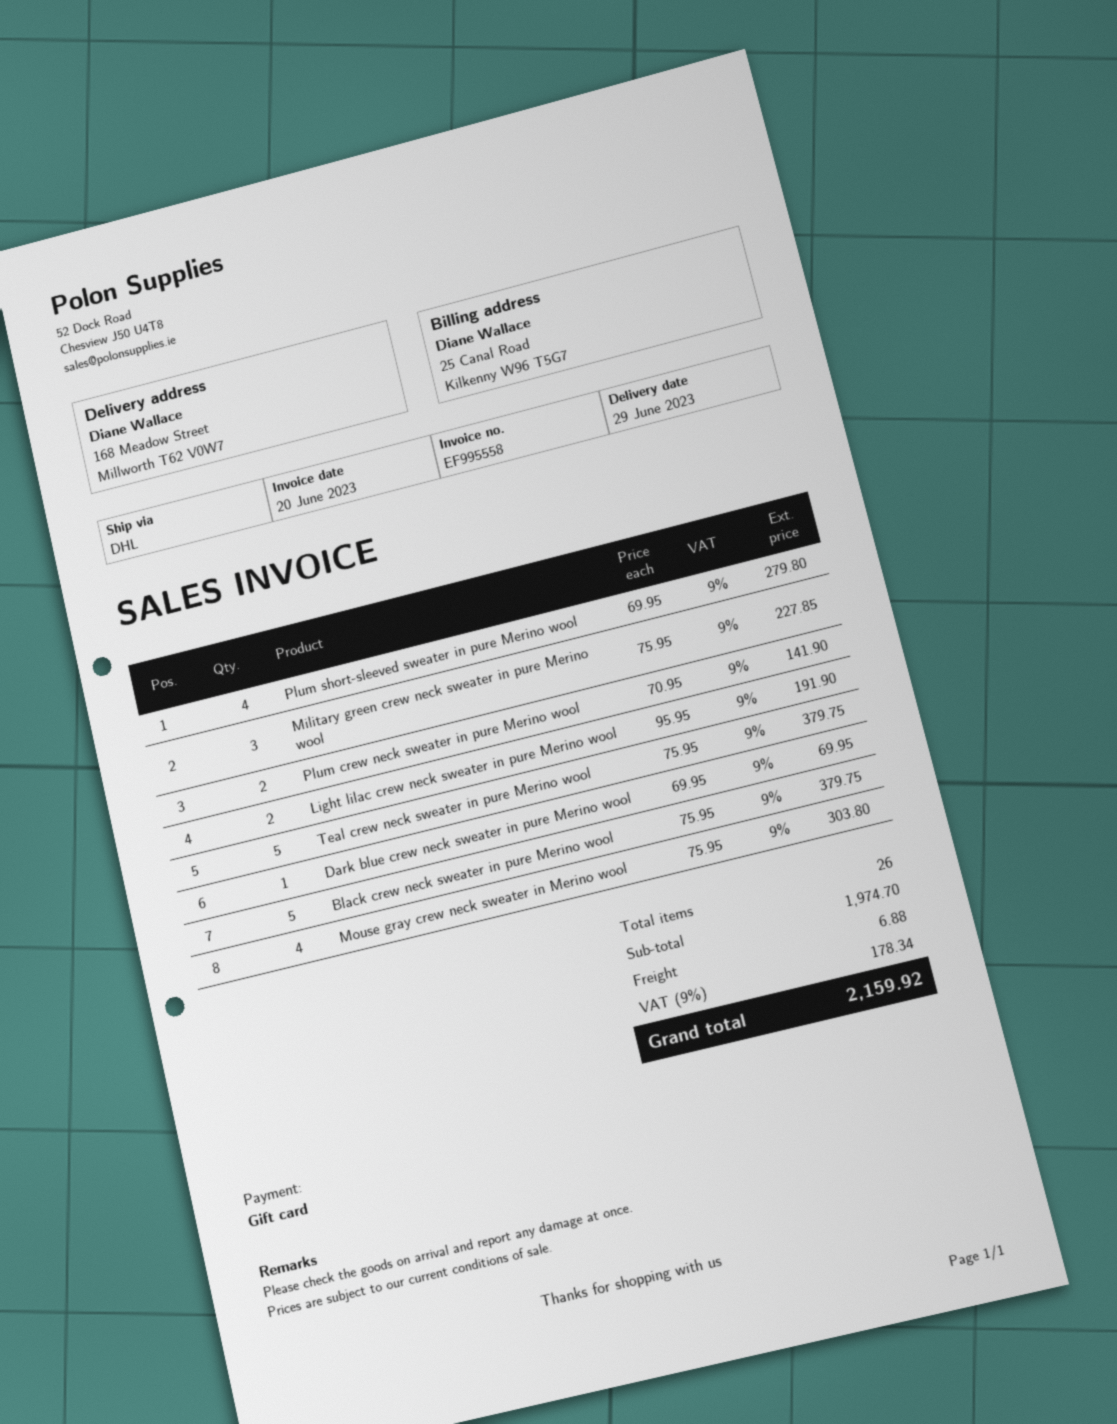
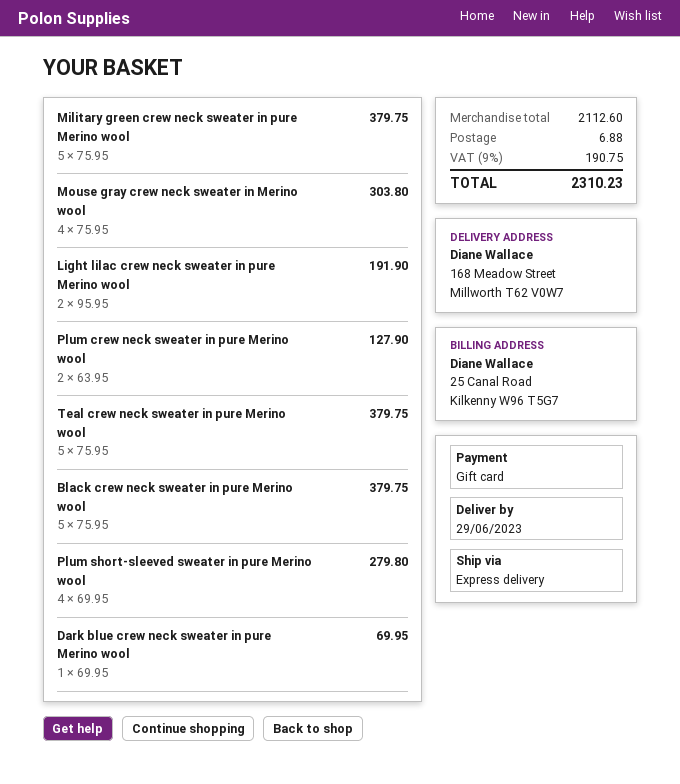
shipping method: DHL -> express
Military green crew neck sweater in pure Merino wool: 3 x 75.95 = 227.85 -> 5 x 75.95 = 379.75
Plum crew neck sweater in pure Merino wool: 2 x 70.95 = 141.90 -> 2 x 63.95 = 127.90
subtotal: 1974.70 -> 2112.60
tax: 9% = 178.34 -> 9% = 190.75
total: 2159.92 -> 2310.23

